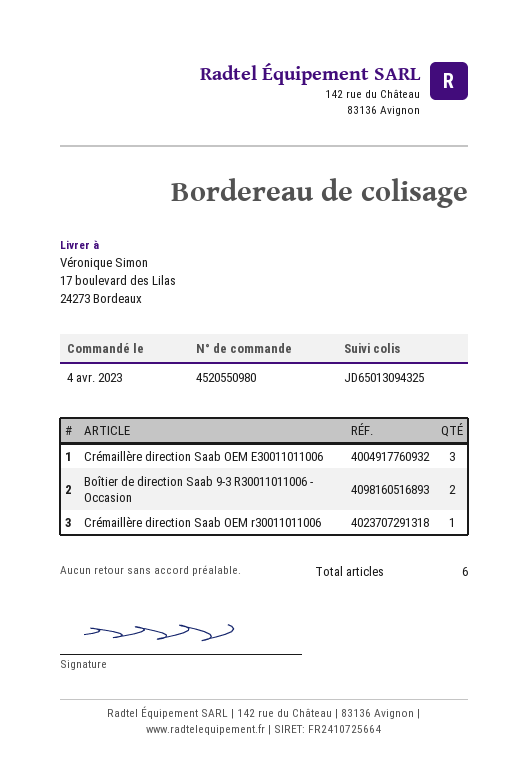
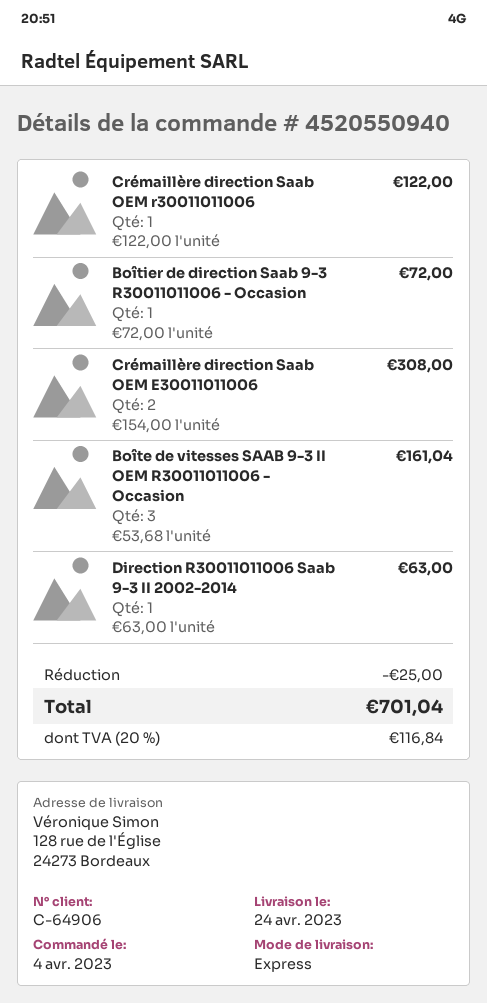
order number: 4520550980 -> 4520550940
ship to: 17 boulevard des Lilas, 24273 Bordeaux -> 128 rue de l'Église, 24273 Bordeaux
Crémaillère direction Saab OEM E30011011006: 3 -> 2
Boîtier de direction Saab 9-3 R30011011006 - Occasion: 2 -> 1
Boîte de vitesses SAAB 9-3 II OEM R30011011006 - Occasion: none -> 3
Direction R30011011006 Saab 9-3 II 2002-2014: none -> 1

